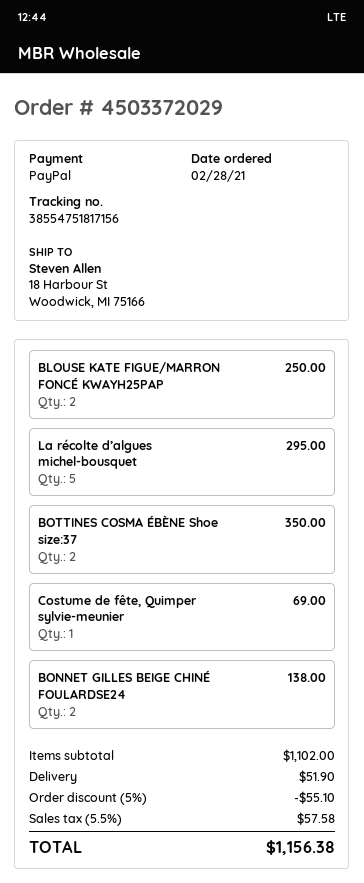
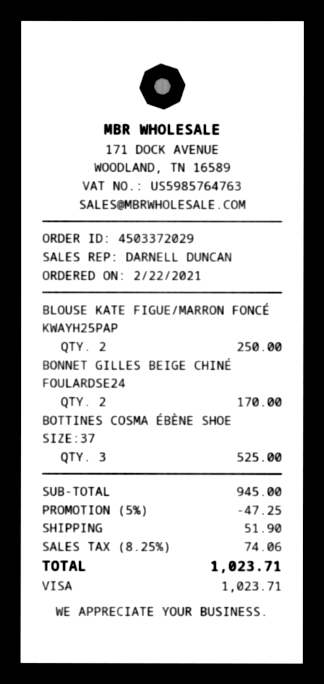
order date: 2021-02-28 -> 2021-02-22
payment method: PayPal -> Visa
La récolte d’algues michel-bousquet: 5 for 295.00 -> none
BOTTINES COSMA ÉBÈNE Shoe size:37: 2 for 350.00 -> 3 for 525.00
Costume de fête, Quimper sylvie-meunier: 1 for 69.00 -> none
BONNET GILLES BEIGE CHINÉ FOULARDSE24: 2 for 138.00 -> 2 for 170.00
subtotal: 1102.00 -> 945.00
discount: 5% = 55.10 -> 5% = 47.25
tax: 5.5% = 57.58 -> 8.25% = 74.06
total: 1156.38 -> 1023.71

